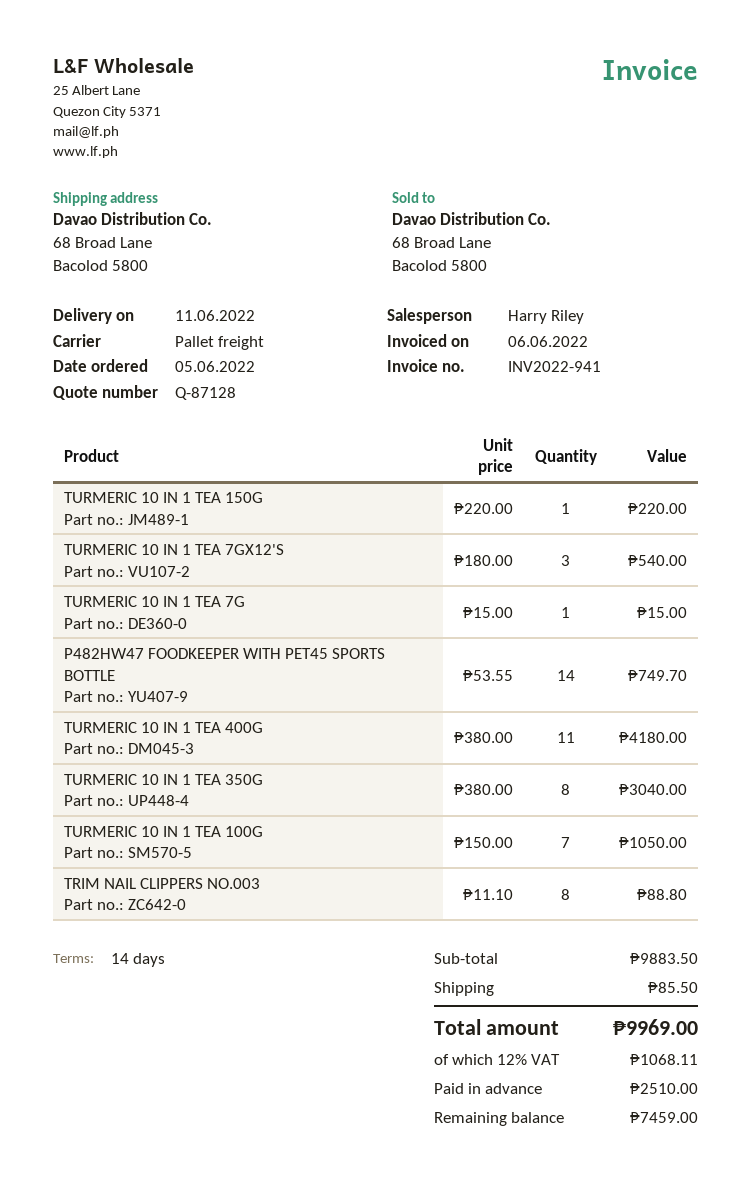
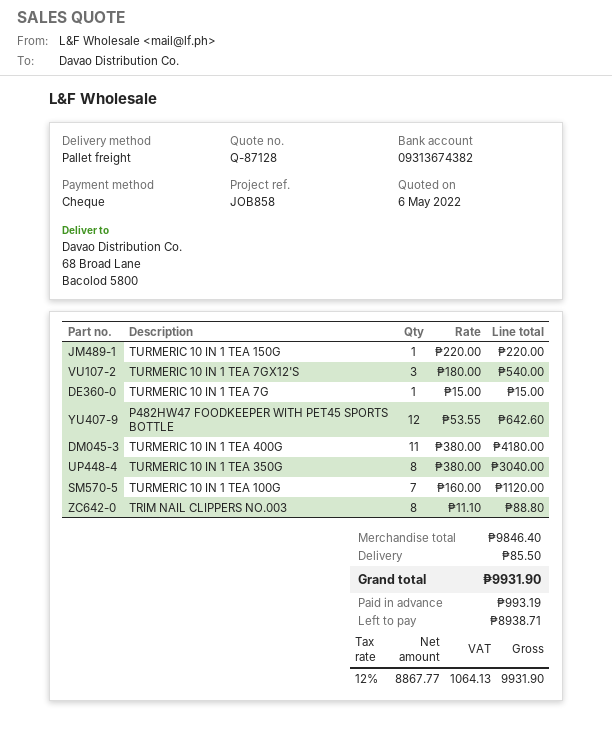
P482HW47 FOODKEEPER WITH PET45 SPORTS BOTTLE: 14 x 53.55 = 749.70 -> 12 x 53.55 = 642.60
TURMERIC 10 IN 1 TEA 100G: 7 x 150.00 = 1050.00 -> 7 x 160.00 = 1120.00
subtotal: 9883.50 -> 9846.40
tax: 12% = 1068.11 -> 12% = 1064.13
total: 9969.00 -> 9931.90
deposit: 2510.00 -> 993.19
balance: 7459.00 -> 8938.71

